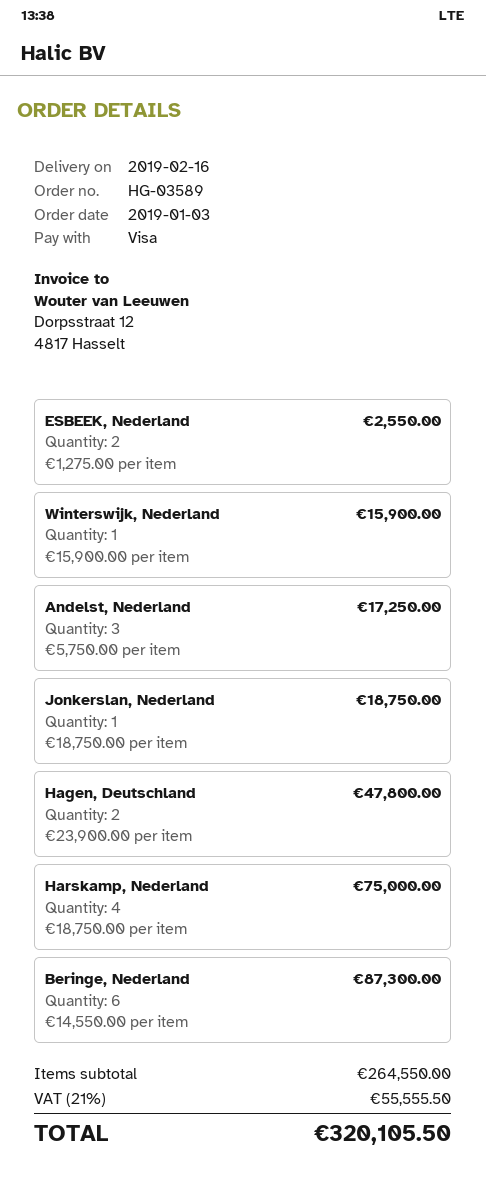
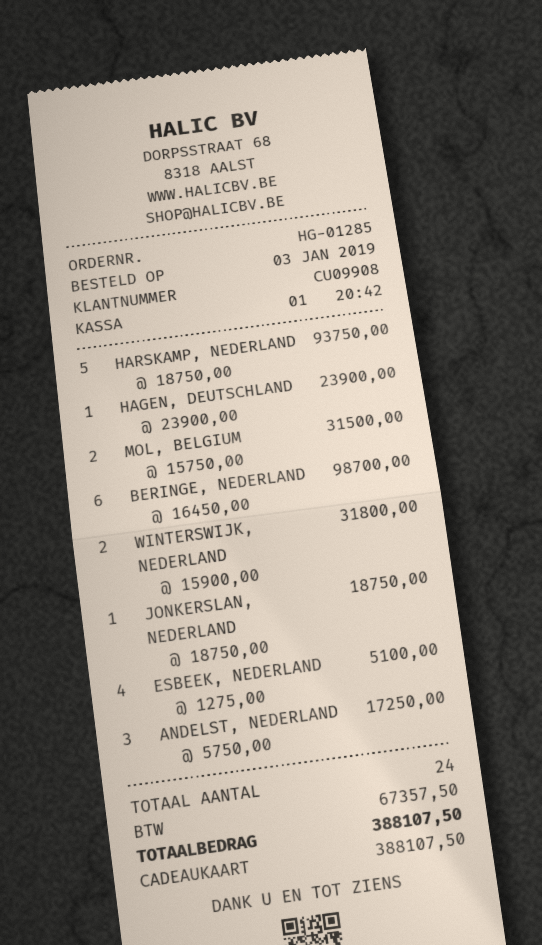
order number: HG-03589 -> HG-01285
payment method: Visa -> gift card
ESBEEK, Nederland: 2 x 1275.00 = 2550.00 -> 4 x 1275.00 = 5100.00
Winterswijk, Nederland: 1 x 15900.00 = 15900.00 -> 2 x 15900.00 = 31800.00
Hagen, Deutschland: 2 x 23900.00 = 47800.00 -> 1 x 23900.00 = 23900.00
Harskamp, Nederland: 4 x 18750.00 = 75000.00 -> 5 x 18750.00 = 93750.00
Beringe, Nederland: 6 x 14550.00 = 87300.00 -> 6 x 16450.00 = 98700.00
MOL, BELGIUM: none -> 2 x 15750.00 = 31500.00
tax: 55555.50 -> 67357.50
total: 320105.50 -> 388107.50

